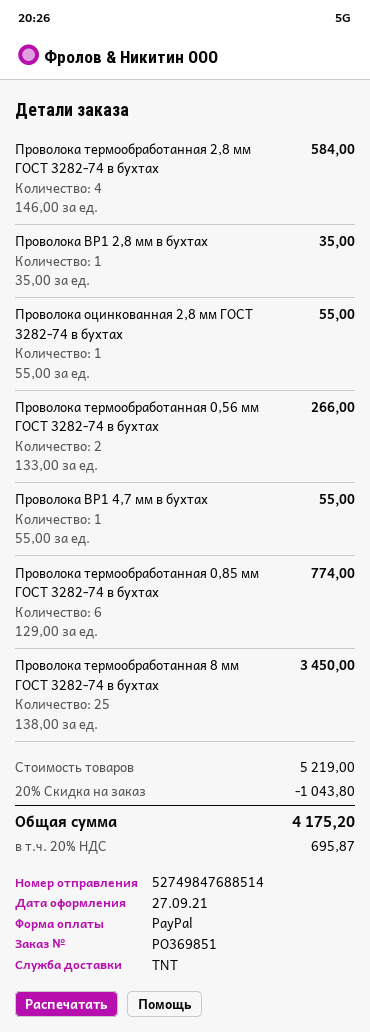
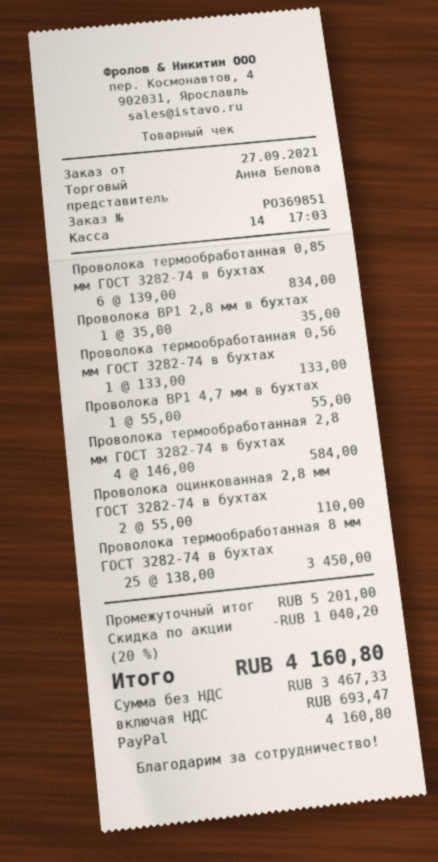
Проволока оцинкованная 2,8 мм ГОСТ 3282-74 в бухтах: 1 x 55.00 = 55.00 -> 2 x 55.00 = 110.00
Проволока термообработанная 0,56 мм ГОСТ 3282-74 в бухтах: 2 x 133.00 = 266.00 -> 1 x 133.00 = 133.00
Проволока термообработанная 0,85 мм ГОСТ 3282-74 в бухтах: 6 x 129.00 = 774.00 -> 6 x 139.00 = 834.00
subtotal: 5219.00 -> 5201.00
discount: 20% = 1043.80 -> 20% = 1040.20
tax: 695.87 -> 693.47
total: 4175.20 -> 4160.80

